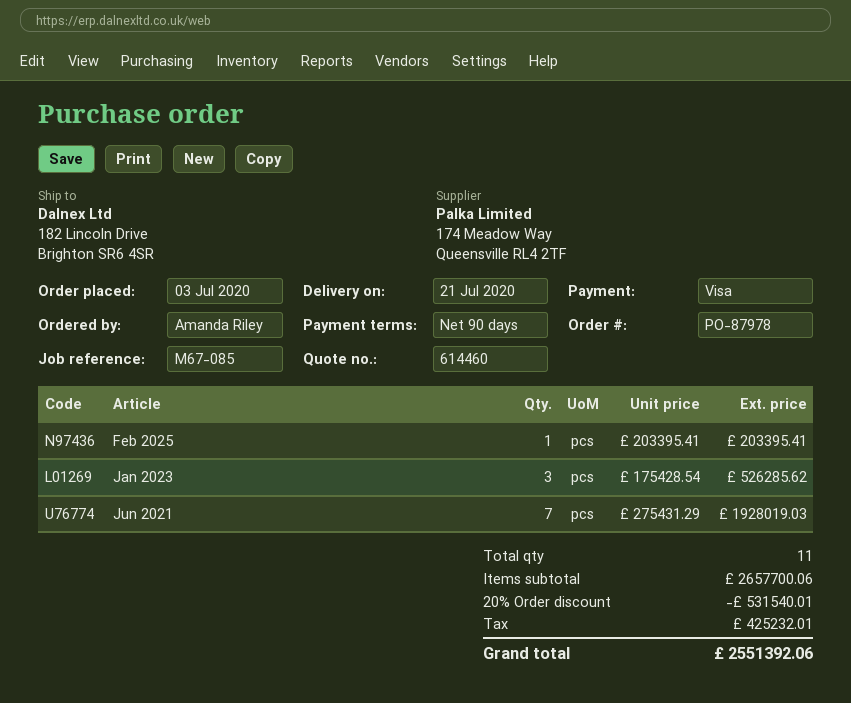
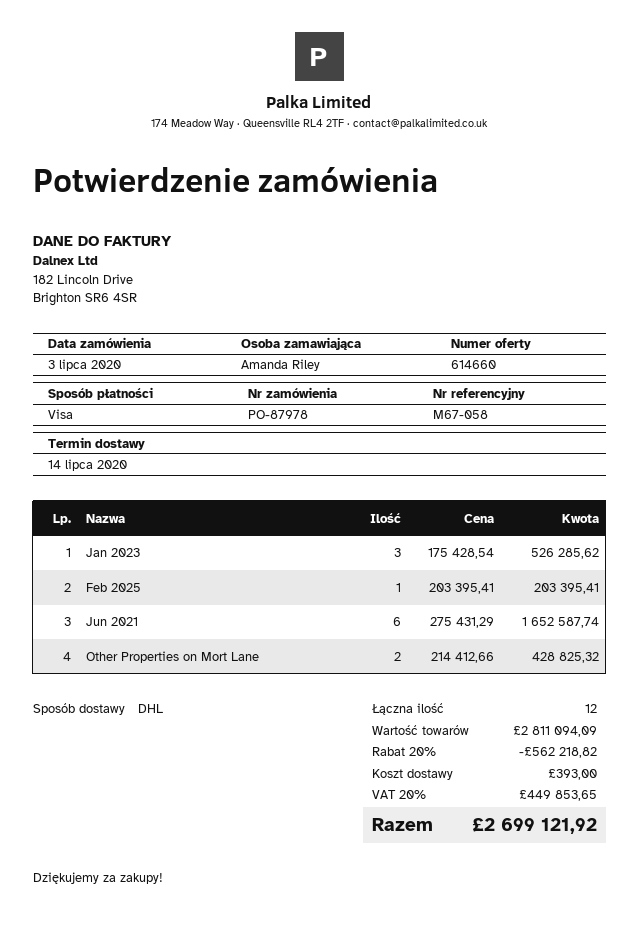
quote number: 614460 -> 614660
delivery date: 2020-07-21 -> 2020-07-14
reference: M67-085 -> M67-058
Jun 2021: 7 x 275431.29 = 1928019.03 -> 6 x 275431.29 = 1652587.74
Other Properties on Mort Lane: none -> 2 x 214412.66 = 428825.32
total quantity: 11 -> 12
subtotal: 2657700.06 -> 2811094.09
discount: 20% = 531540.01 -> 20% = 562218.82
shipping: none -> 393.00
tax: 425232.01 -> 449853.65
total: 2551392.06 -> 2699121.92

